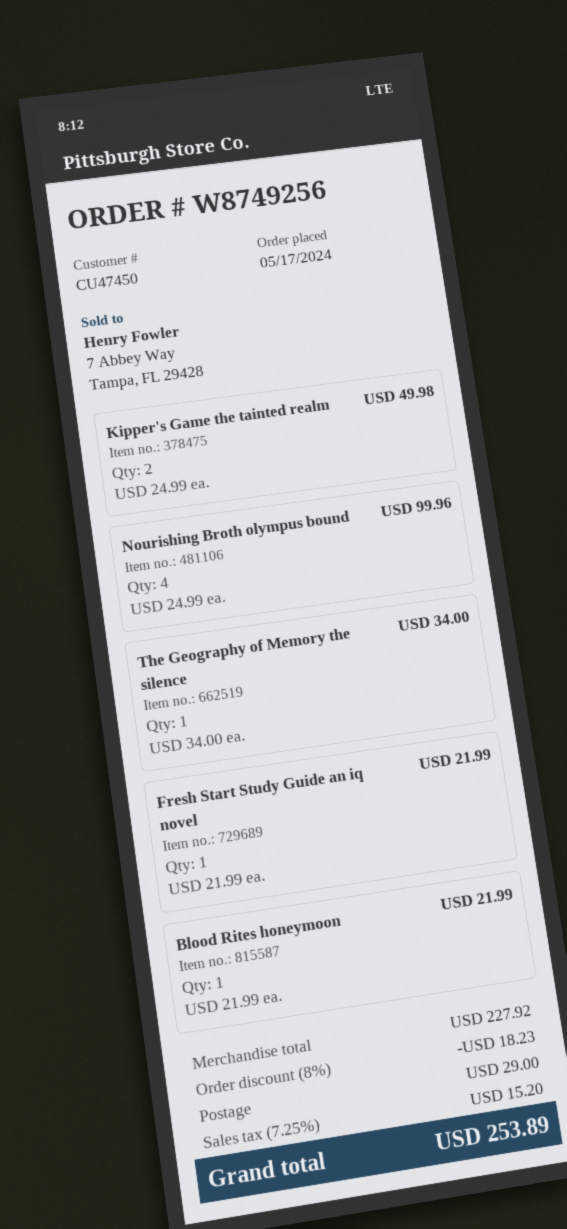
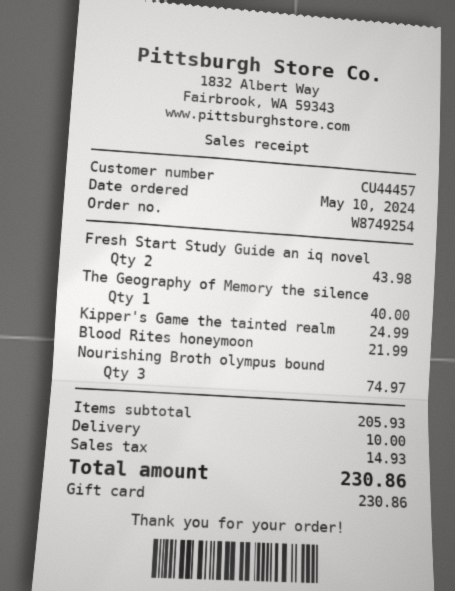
order number: W8749256 -> W8749254
order date: 2024-05-17 -> 2024-05-10
customer number: CU47450 -> CU44457
Kipper's Game the tainted realm: 2 for 49.98 -> 1 for 24.99
Nourishing Broth olympus bound: 4 for 99.96 -> 3 for 74.97
The Geography of Memory the silence: 1 for 34.00 -> 1 for 40.00
Fresh Start Study Guide an iq novel: 1 for 21.99 -> 2 for 43.98
subtotal: 227.92 -> 205.93
discount: 8% = 18.23 -> none
shipping: 29.00 -> 10.00
tax: 15.20 -> 14.93
total: 253.89 -> 230.86

